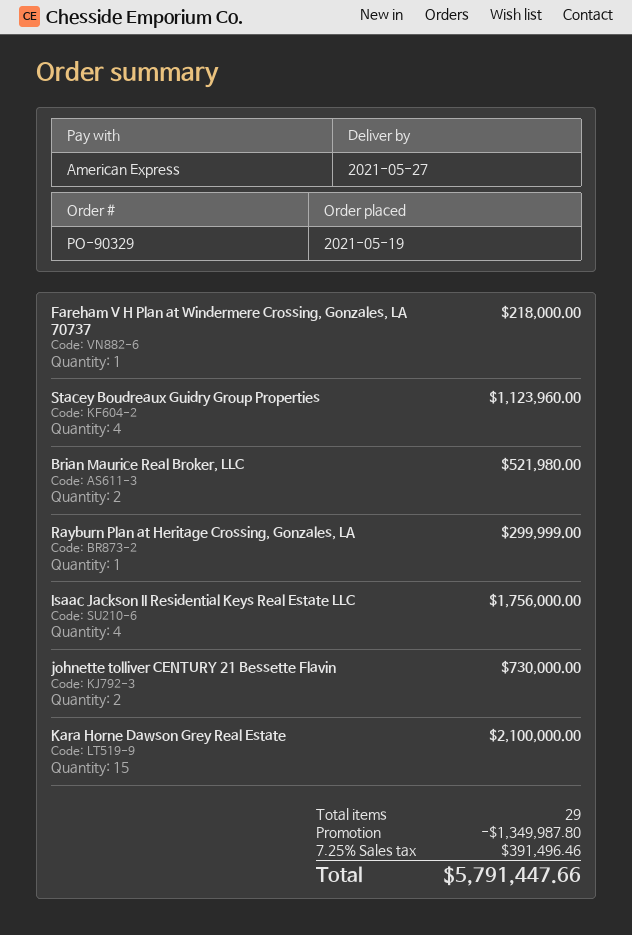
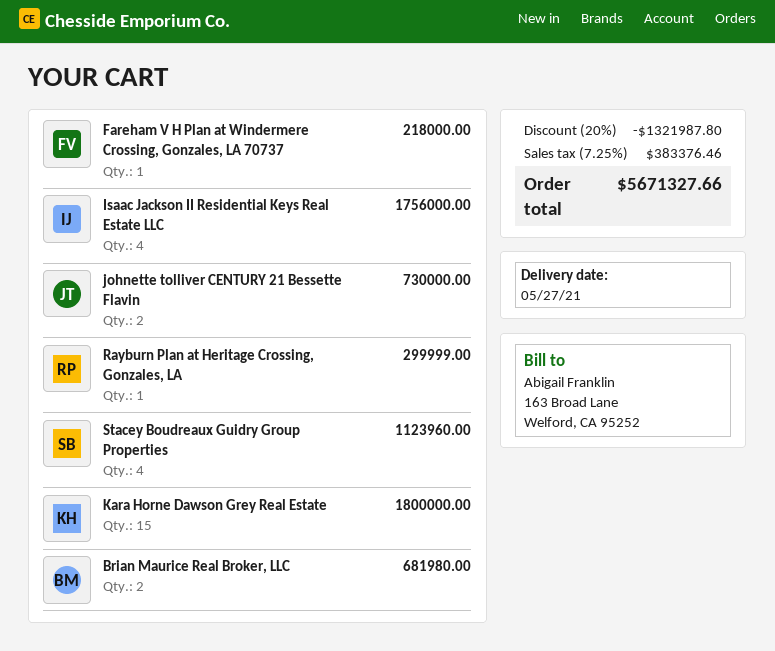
Brian Maurice Real Broker, LLC: 2 for 521980.00 -> 2 for 681980.00
Kara Horne Dawson Grey Real Estate: 15 for 2100000.00 -> 15 for 1800000.00
discount: 1349987.80 -> 1321987.80
tax: 7.25% = 391496.46 -> 7.25% = 383376.46
total: 5791447.66 -> 5671327.66

